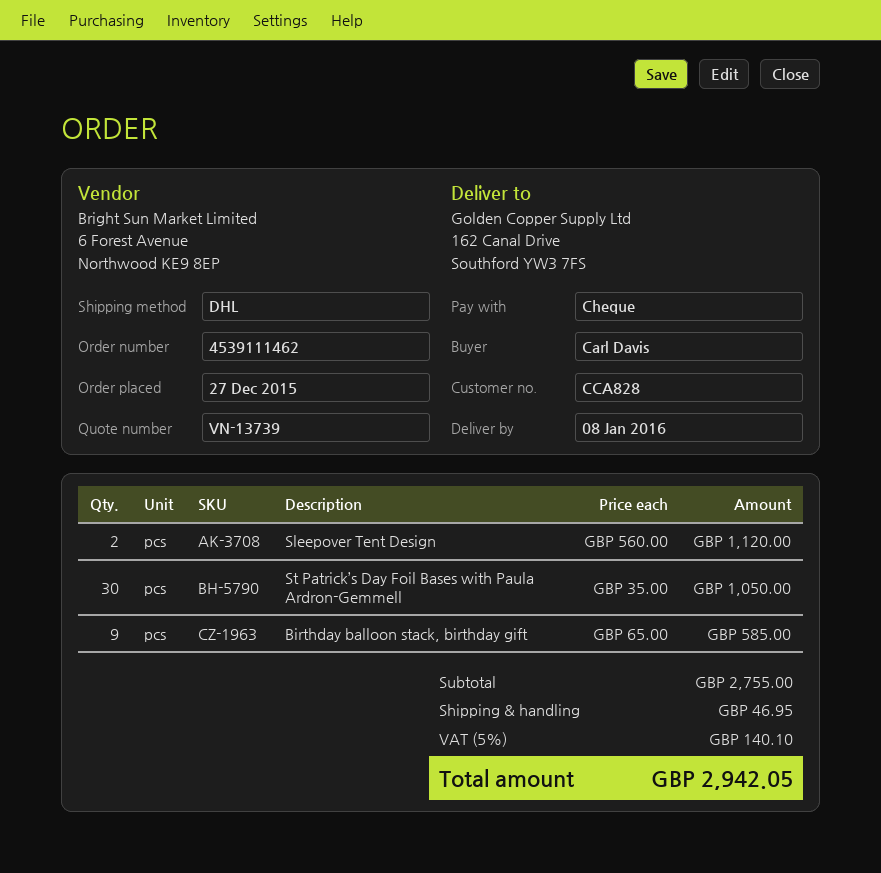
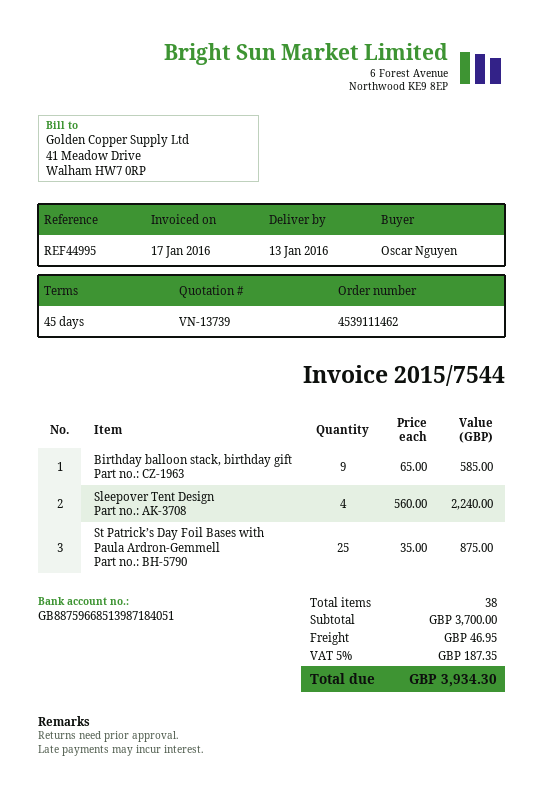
delivery date: 2016-01-08 -> 2016-01-13
ordered by: Carl Davis -> Oscar Nguyen
Sleepover Tent Design: 2 x 560.00 = 1120.00 -> 4 x 560.00 = 2240.00
St Patrick’s Day Foil Bases with Paula Ardron-Gemmell: 30 x 35.00 = 1050.00 -> 25 x 35.00 = 875.00
subtotal: 2755.00 -> 3700.00
tax: 5% = 140.10 -> 5% = 187.35
total: 2942.05 -> 3934.30

